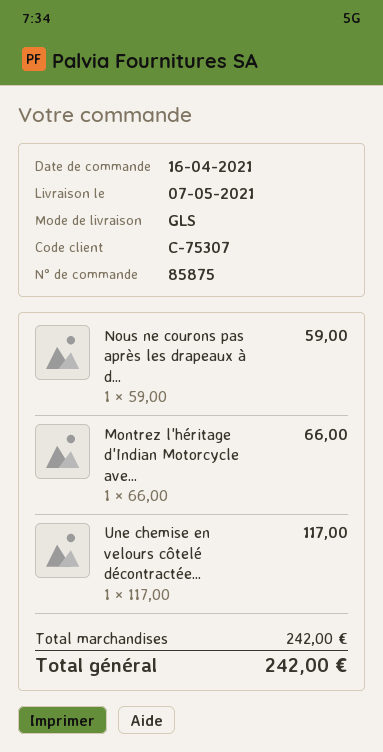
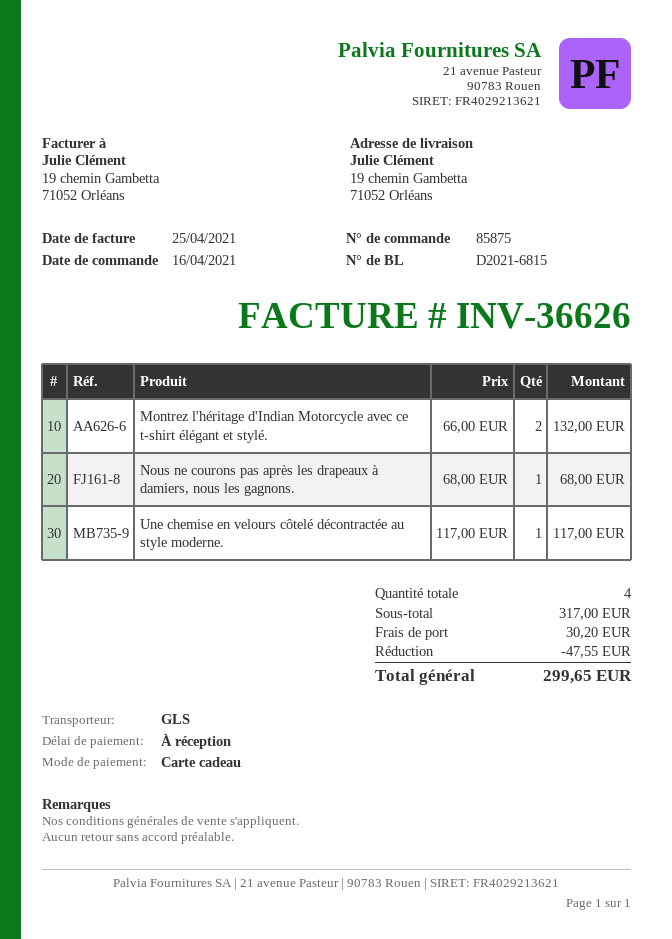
Nous ne courons pas après les drapeaux à d...: 1 x 59.00 = 59.00 -> 1 x 68.00 = 68.00
Montrez l'héritage d'Indian Motorcycle ave...: 1 x 66.00 = 66.00 -> 2 x 66.00 = 132.00
subtotal: 242.00 -> 317.00
discount: none -> 47.55
shipping: none -> 30.20
total: 242.00 -> 299.65

